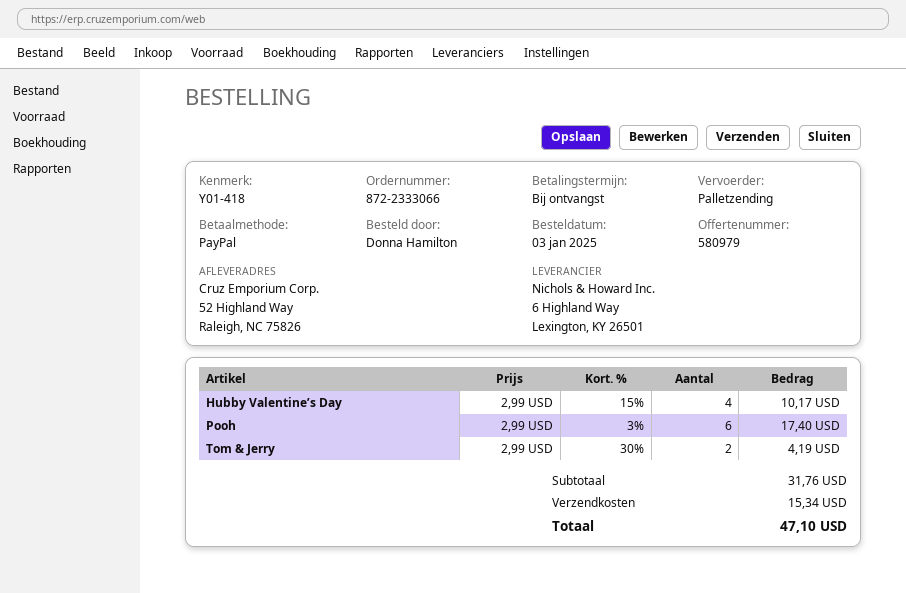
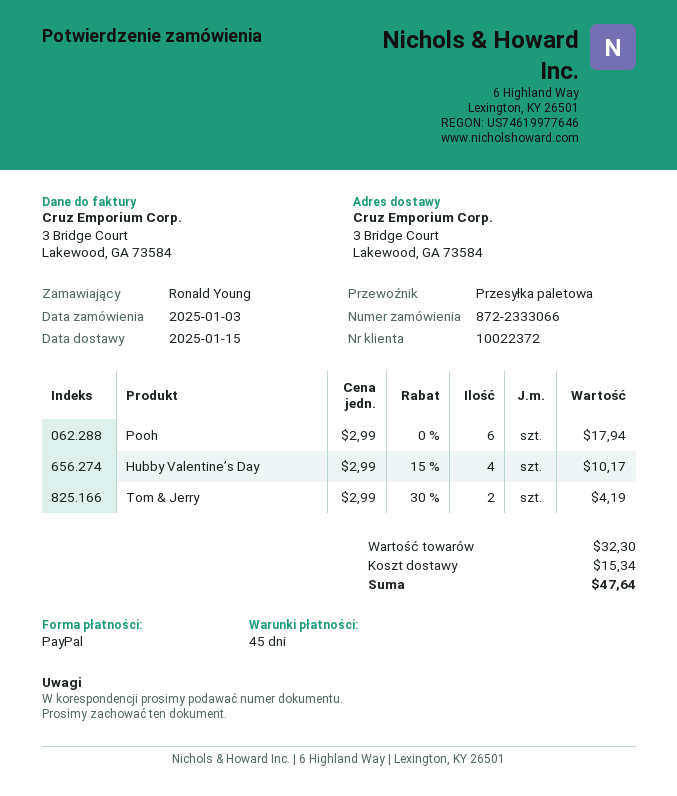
payment terms: on receipt -> 45 days
ordered by: Donna Hamilton -> Ronald Young
ship to: 52 Highland Way, Raleigh, NC 75826 -> 3 Bridge Court, Lakewood, GA 73584
Pooh: 6 x 2.99 - 3% = 17.40 -> 6 x 2.99 = 17.94
subtotal: 31.76 -> 32.30
total: 47.10 -> 47.64

